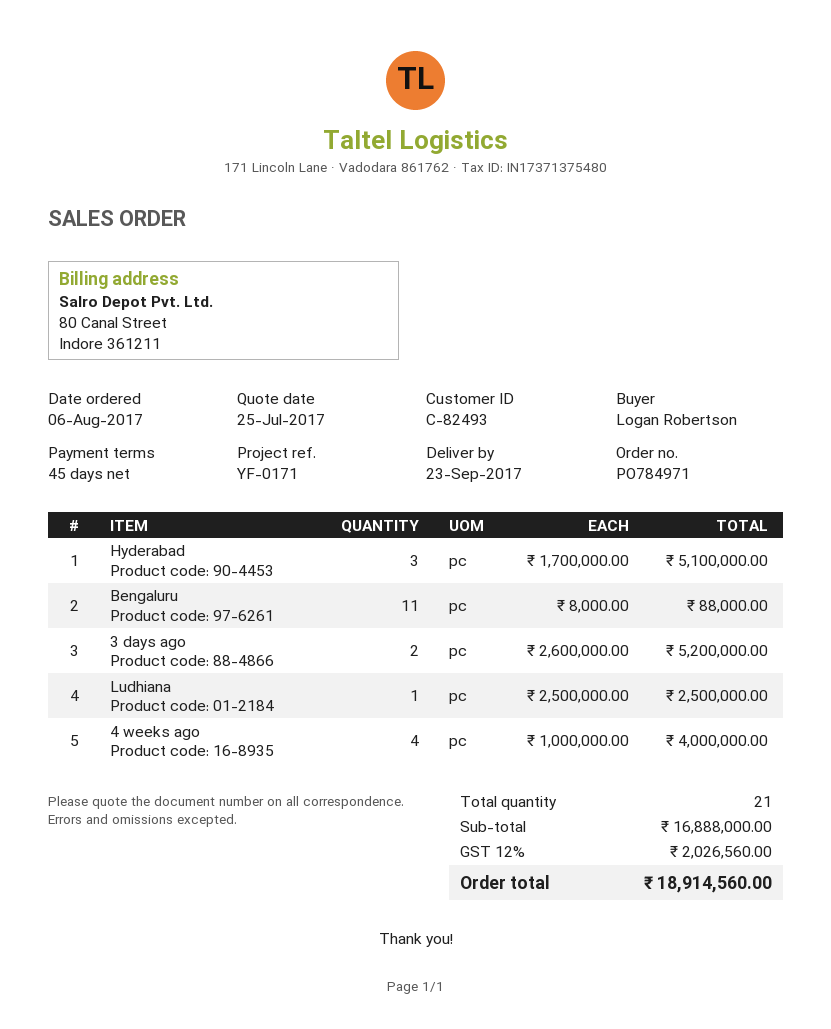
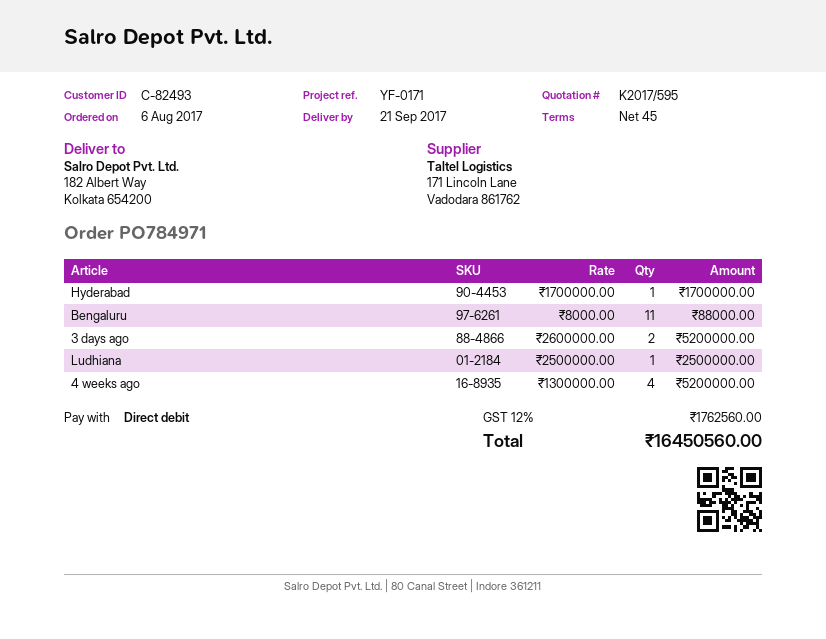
delivery date: 2017-09-23 -> 2017-09-21
Hyderabad: 3 x 1700000.00 = 5100000.00 -> 1 x 1700000.00 = 1700000.00
4 weeks ago: 4 x 1000000.00 = 4000000.00 -> 4 x 1300000.00 = 5200000.00
tax: 12% = 2026560.00 -> 12% = 1762560.00
total: 18914560.00 -> 16450560.00

